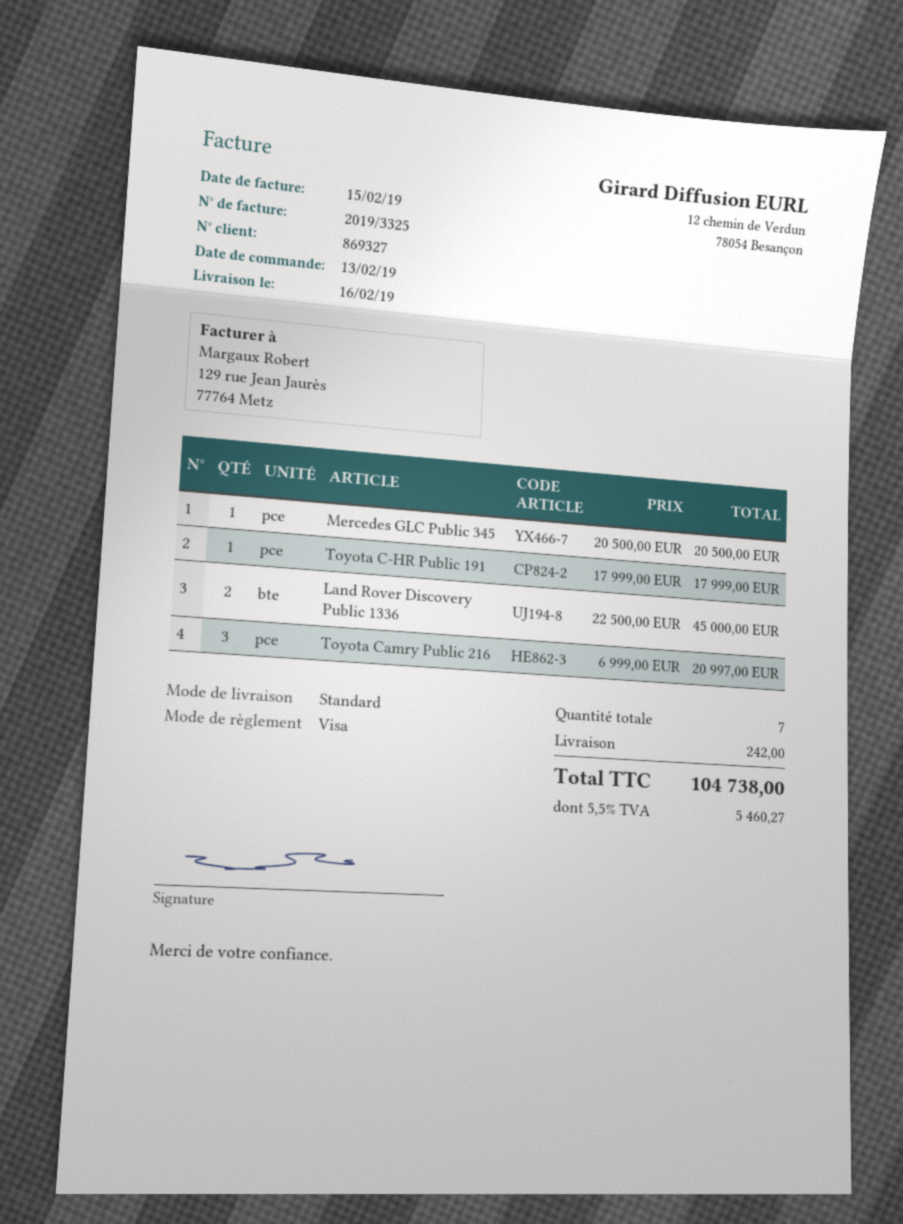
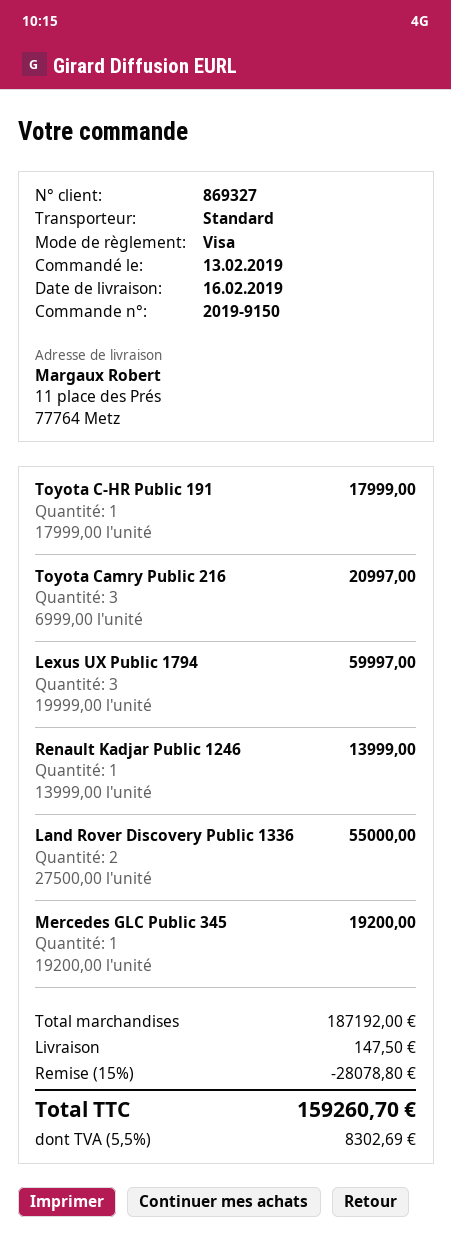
Mercedes GLC Public 345: 1 x 20500.00 = 20500.00 -> 1 x 19200.00 = 19200.00
Land Rover Discovery Public 1336: 2 x 22500.00 = 45000.00 -> 2 x 27500.00 = 55000.00
Lexus UX Public 1794: none -> 3 x 19999.00 = 59997.00
Renault Kadjar Public 1246: none -> 1 x 13999.00 = 13999.00
discount: none -> 15% = 28078.80
shipping: 242.00 -> 147.50
tax: 5.5% = 5460.27 -> 5.5% = 8302.69
total: 104738.00 -> 159260.70

